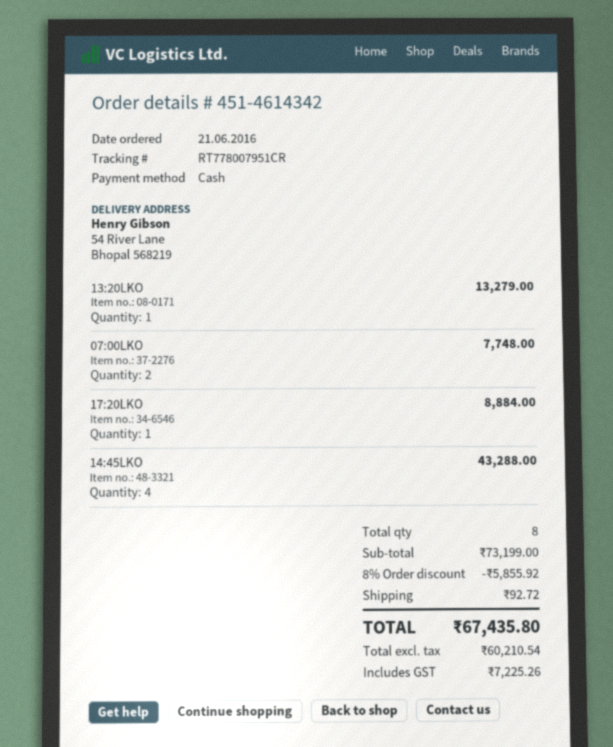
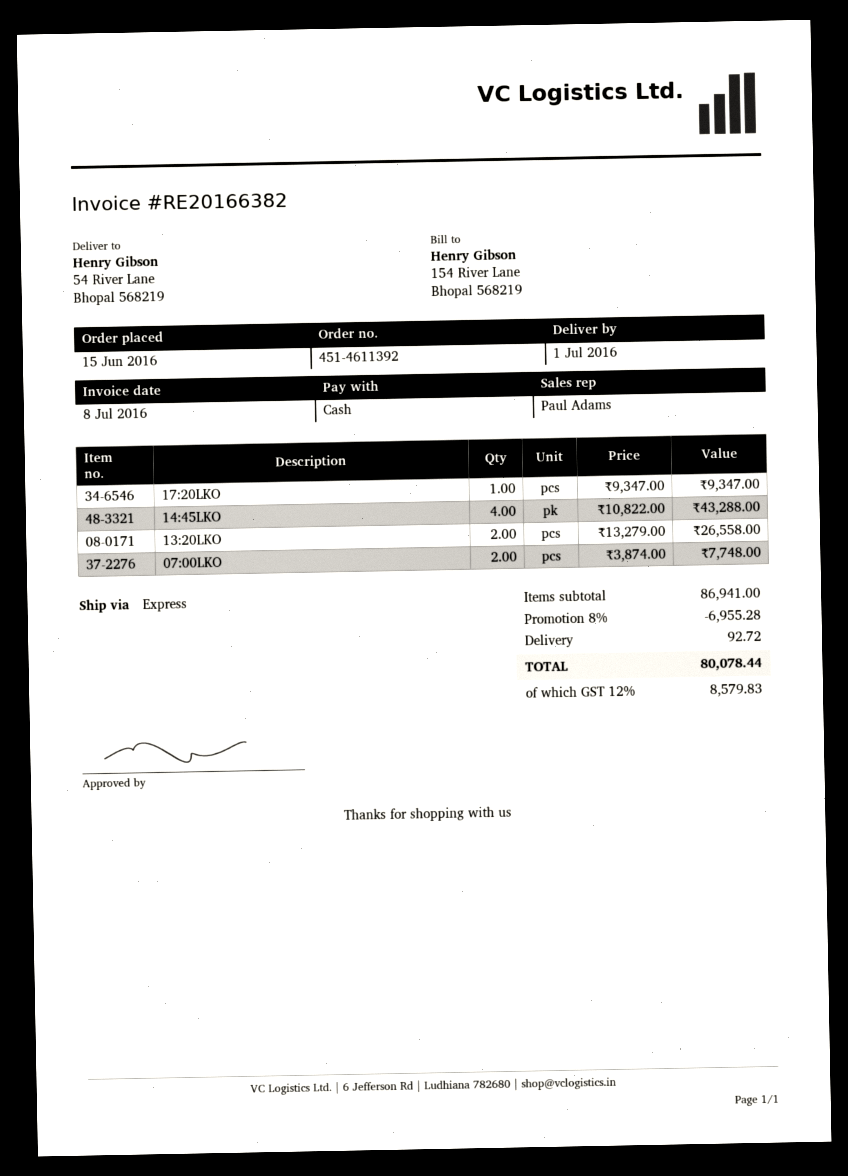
order number: 451-4614342 -> 451-4611392
order date: 2016-06-21 -> 2016-06-15
13:20LKO: 1 for 13279.00 -> 2 for 26558.00
17:20LKO: 1 for 8884.00 -> 1 for 9347.00
subtotal: 73199.00 -> 86941.00
discount: 8% = 5855.92 -> 8% = 6955.28
tax: 7225.26 -> 8579.83
total: 67435.80 -> 80078.44

